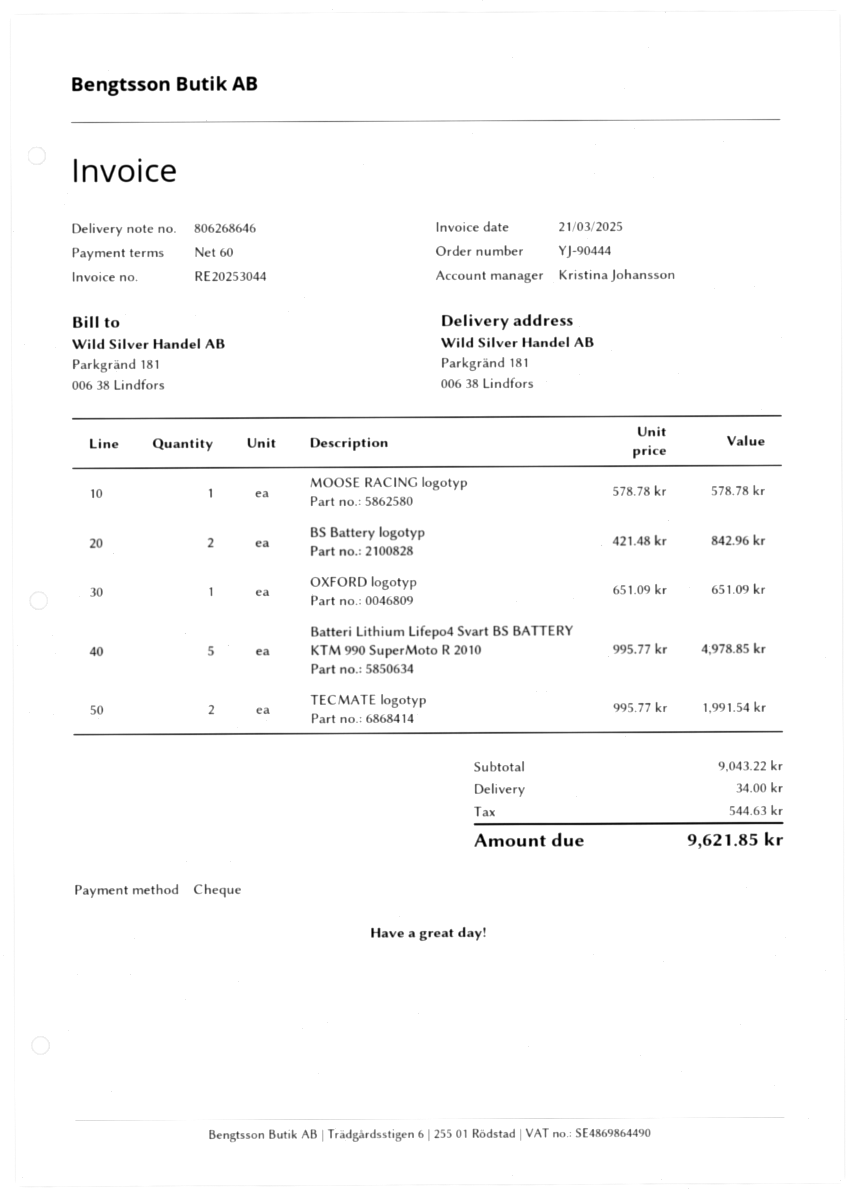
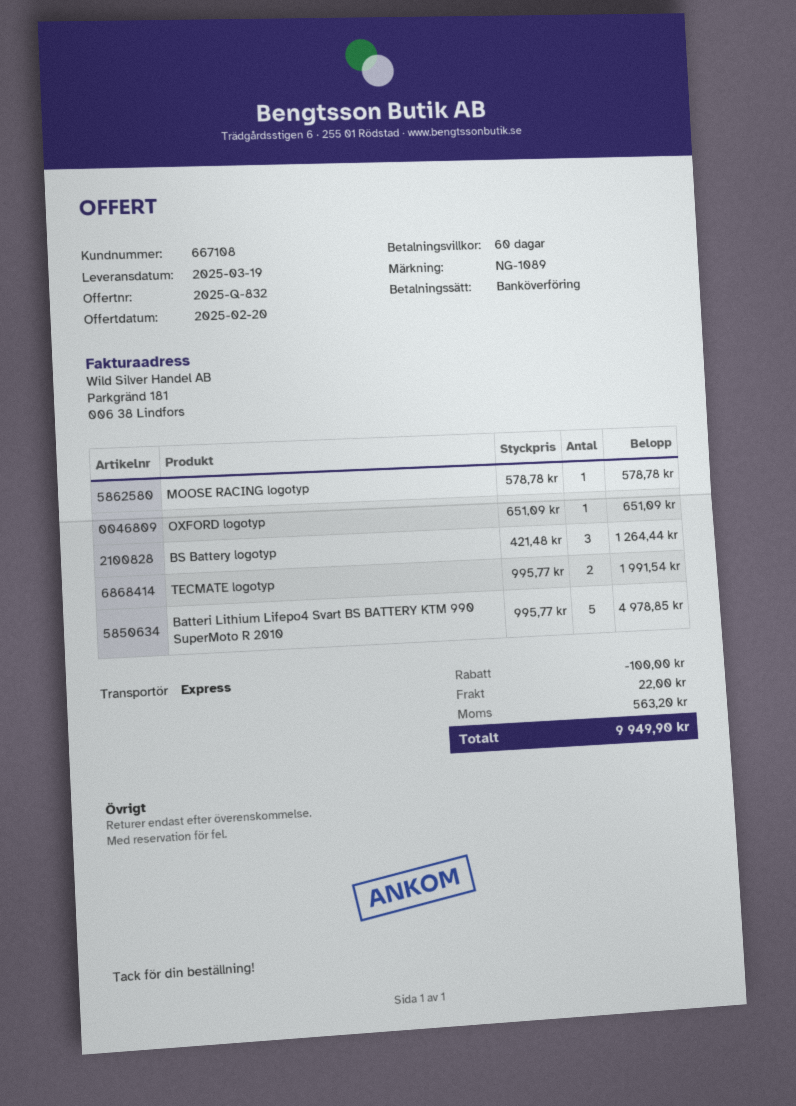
payment method: cheque -> bank transfer
BS Battery logotyp: 2 x 421.48 = 842.96 -> 3 x 421.48 = 1264.44
discount: none -> 100.00
shipping: 34.00 -> 22.00
tax: 544.63 -> 563.20
total: 9621.85 -> 9949.90

